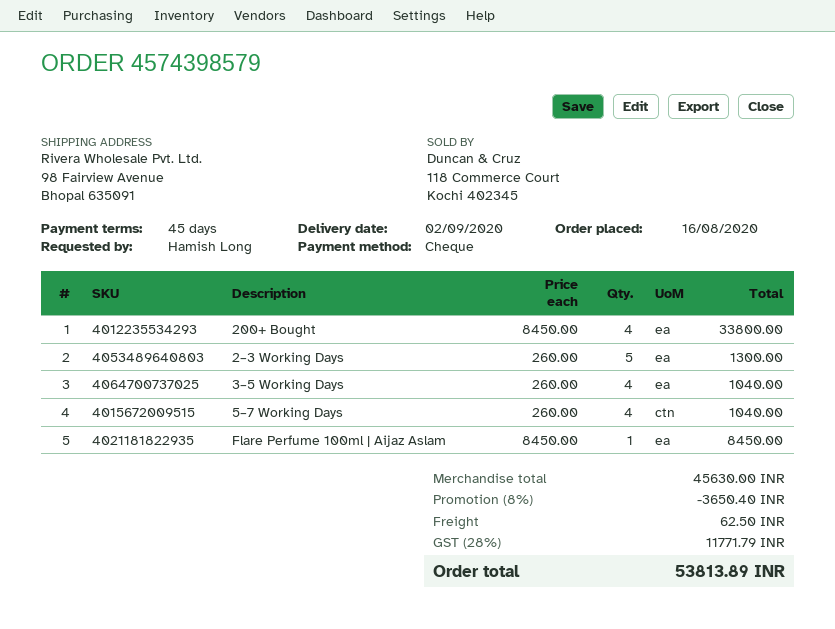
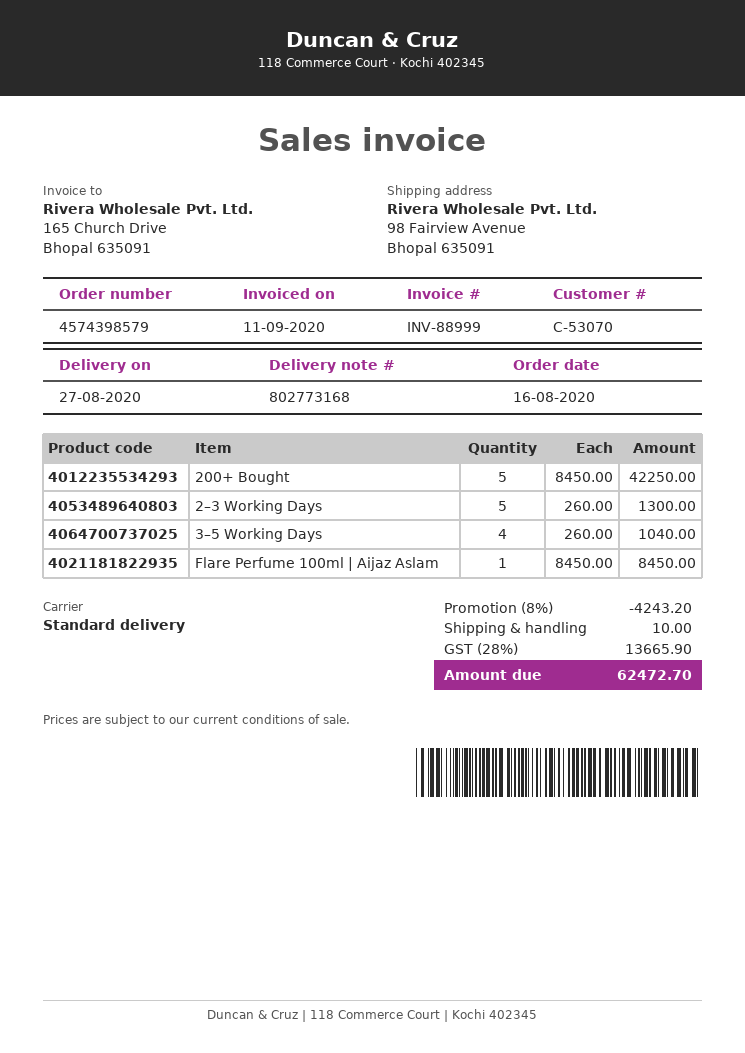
delivery date: 2020-09-02 -> 2020-08-27
200+ Bought: 4 x 8450.00 = 33800.00 -> 5 x 8450.00 = 42250.00
5–7 Working Days: 4 x 260.00 = 1040.00 -> none
discount: 8% = 3650.40 -> 8% = 4243.20
shipping: 62.50 -> 10.00
tax: 28% = 11771.79 -> 28% = 13665.90
total: 53813.89 -> 62472.70

